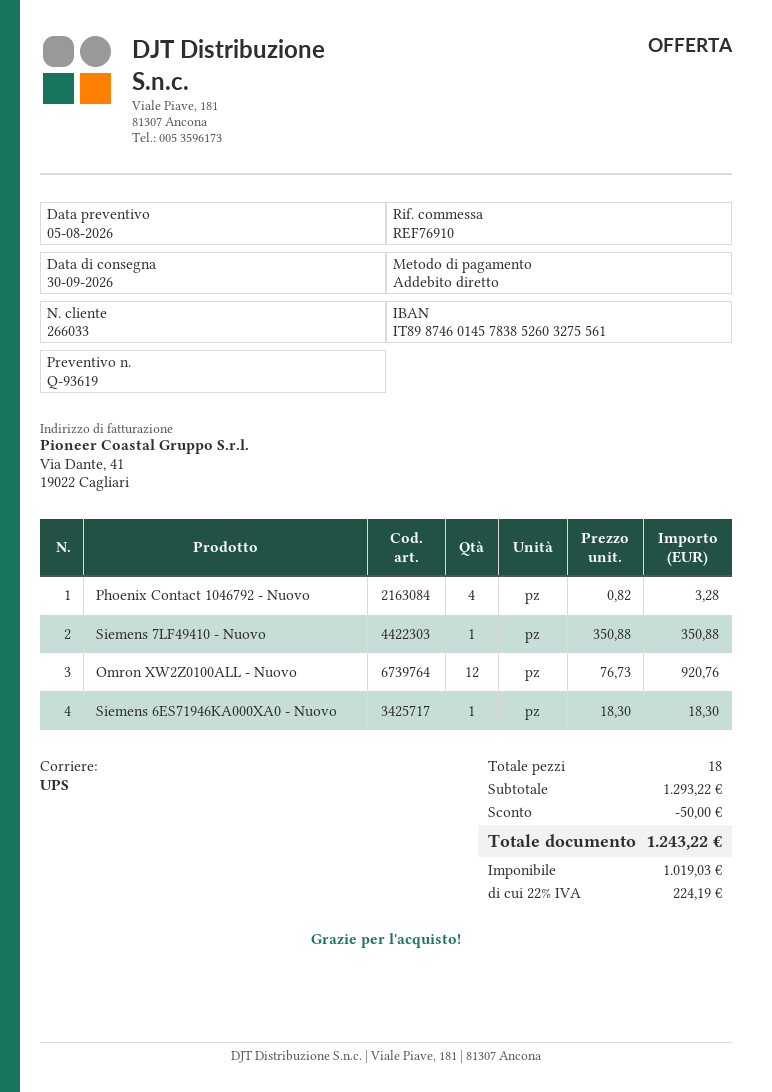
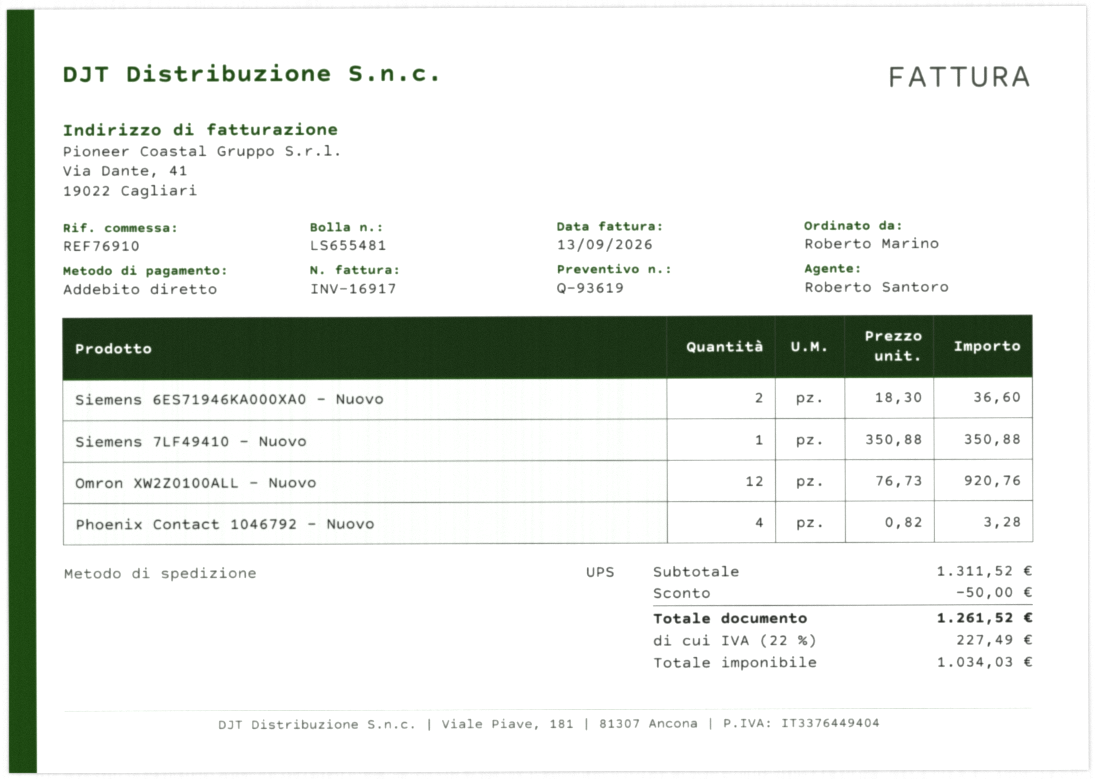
Siemens 6ES71946KA000XA0 - Nuovo: 1 x 18.30 = 18.30 -> 2 x 18.30 = 36.60
subtotal: 1293.22 -> 1311.52
net: 1019.03 -> 1034.03
tax: 22% = 224.19 -> 22% = 227.49
total: 1243.22 -> 1261.52

